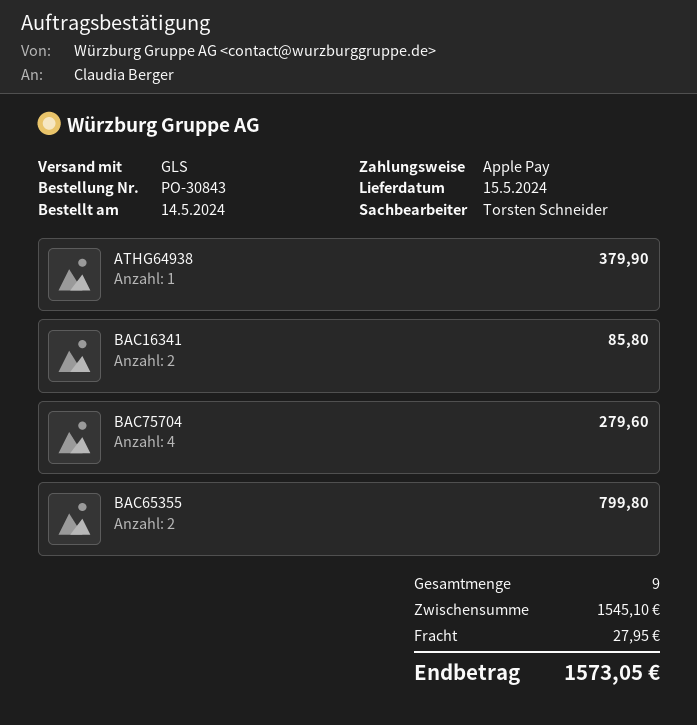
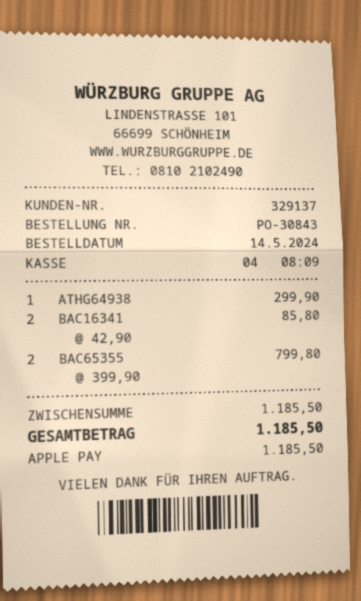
ATHG64938: 1 for 379.90 -> 1 for 299.90
BAC75704: 4 for 279.60 -> none
subtotal: 1545.10 -> 1185.50
shipping: 27.95 -> none
total: 1573.05 -> 1185.50

